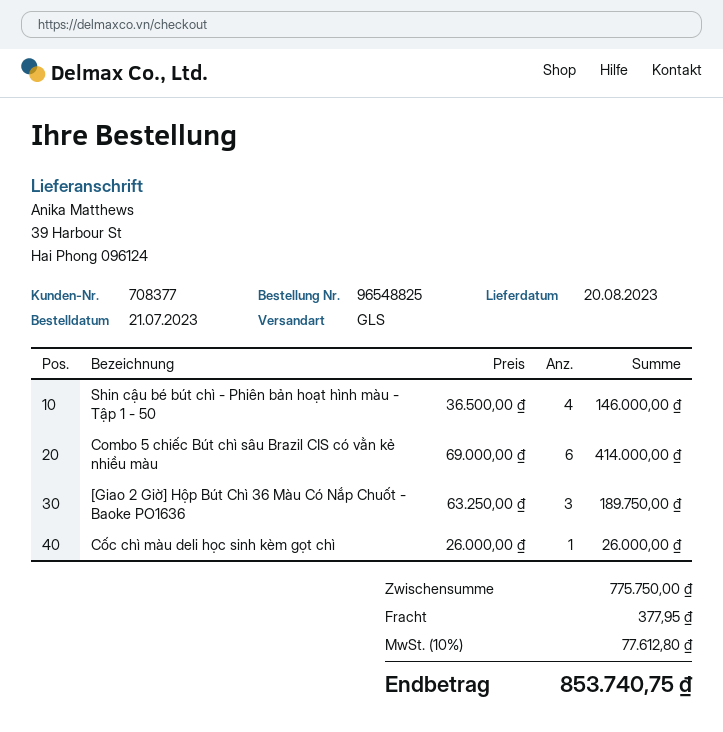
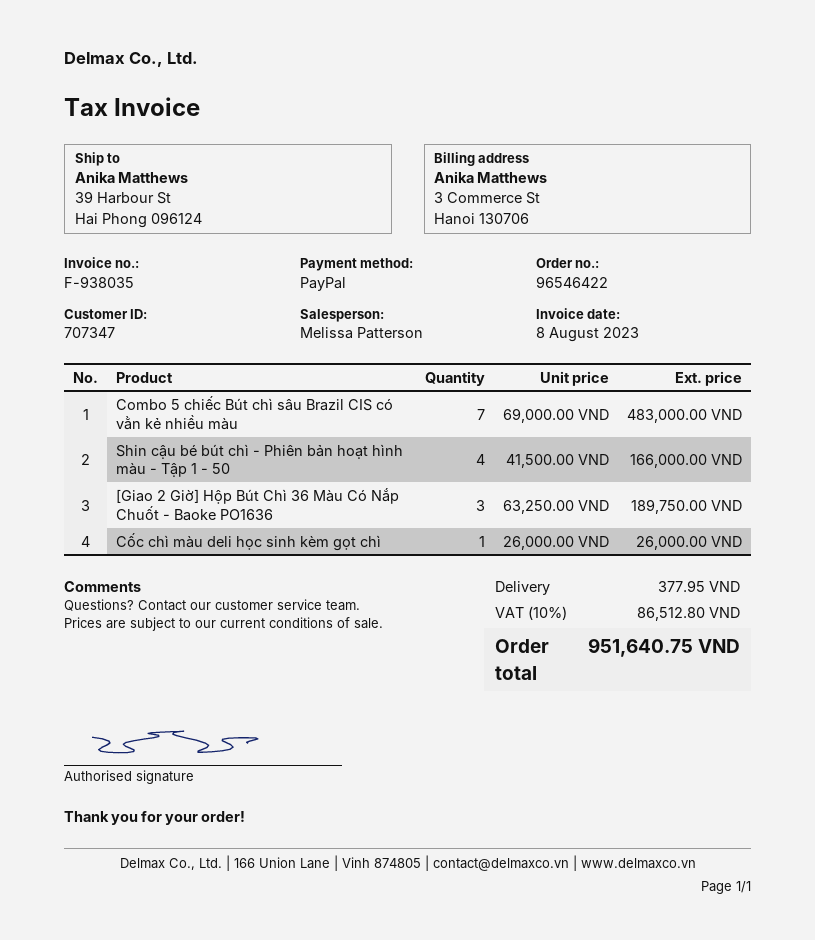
order number: 96548825 -> 96546422
customer number: 708377 -> 707347
Shin cậu bé bút chì - Phiên bản hoạt hình màu - Tập 1 - 50: 4 x 36500.00 = 146000.00 -> 4 x 41500.00 = 166000.00
Combo 5 chiếc Bút chì sâu Brazil CIS có vằn kẻ nhiều màu: 6 x 69000.00 = 414000.00 -> 7 x 69000.00 = 483000.00
tax: 10% = 77612.80 -> 10% = 86512.80
total: 853740.75 -> 951640.75

